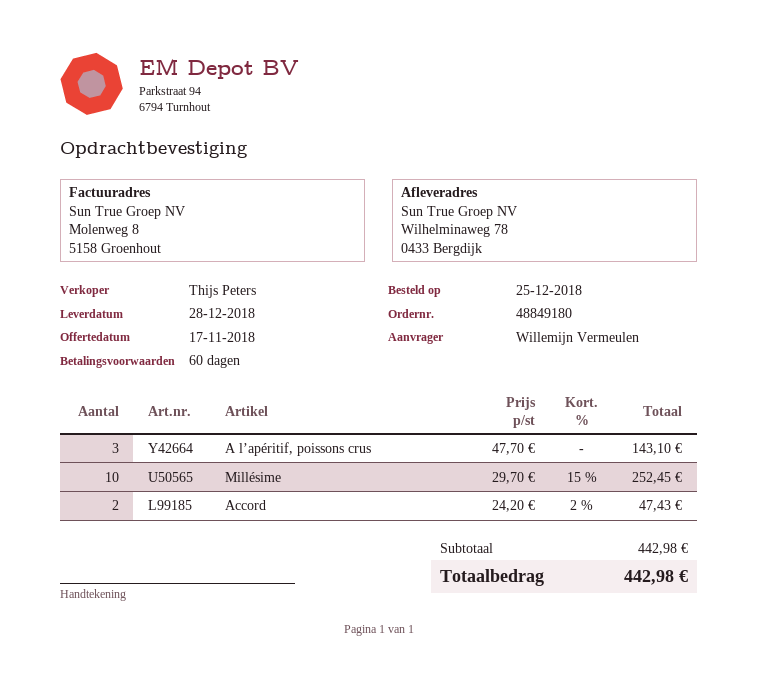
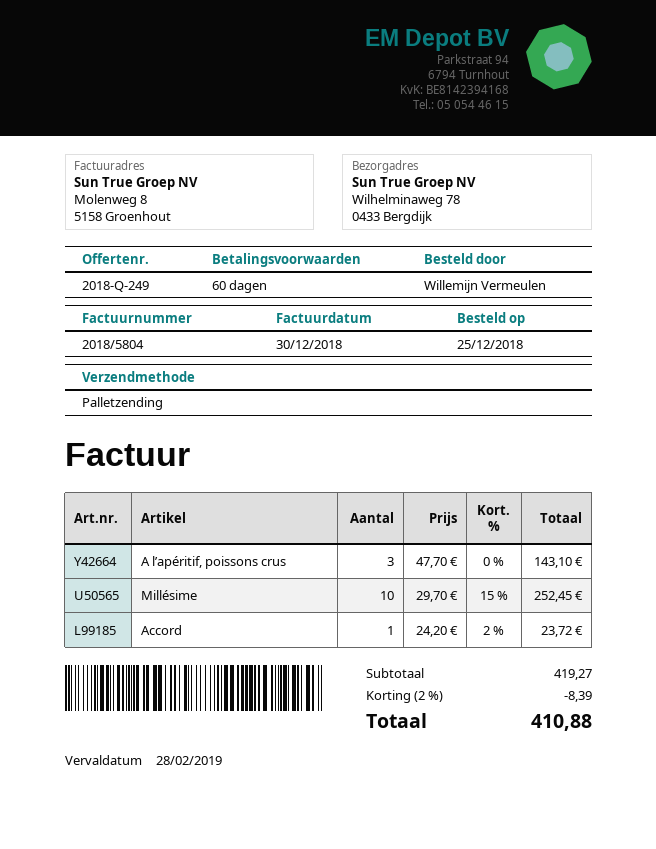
Accord: 2 x 24.20 - 2% = 47.43 -> 1 x 24.20 - 2% = 23.72
subtotal: 442.98 -> 419.27
discount: none -> 2% = 8.39
total: 442.98 -> 410.88

